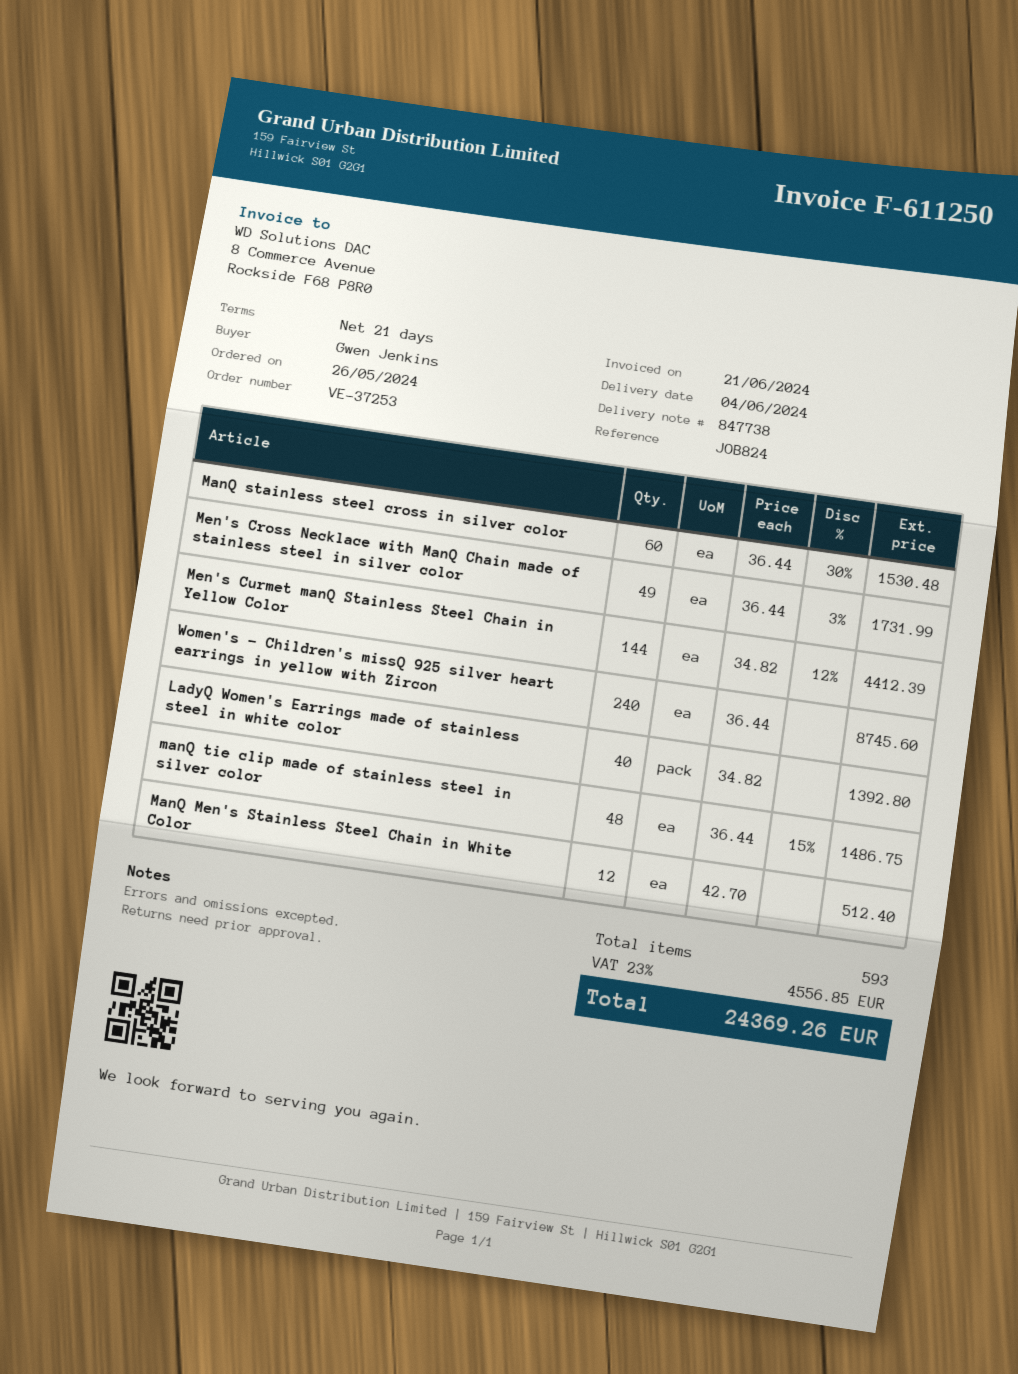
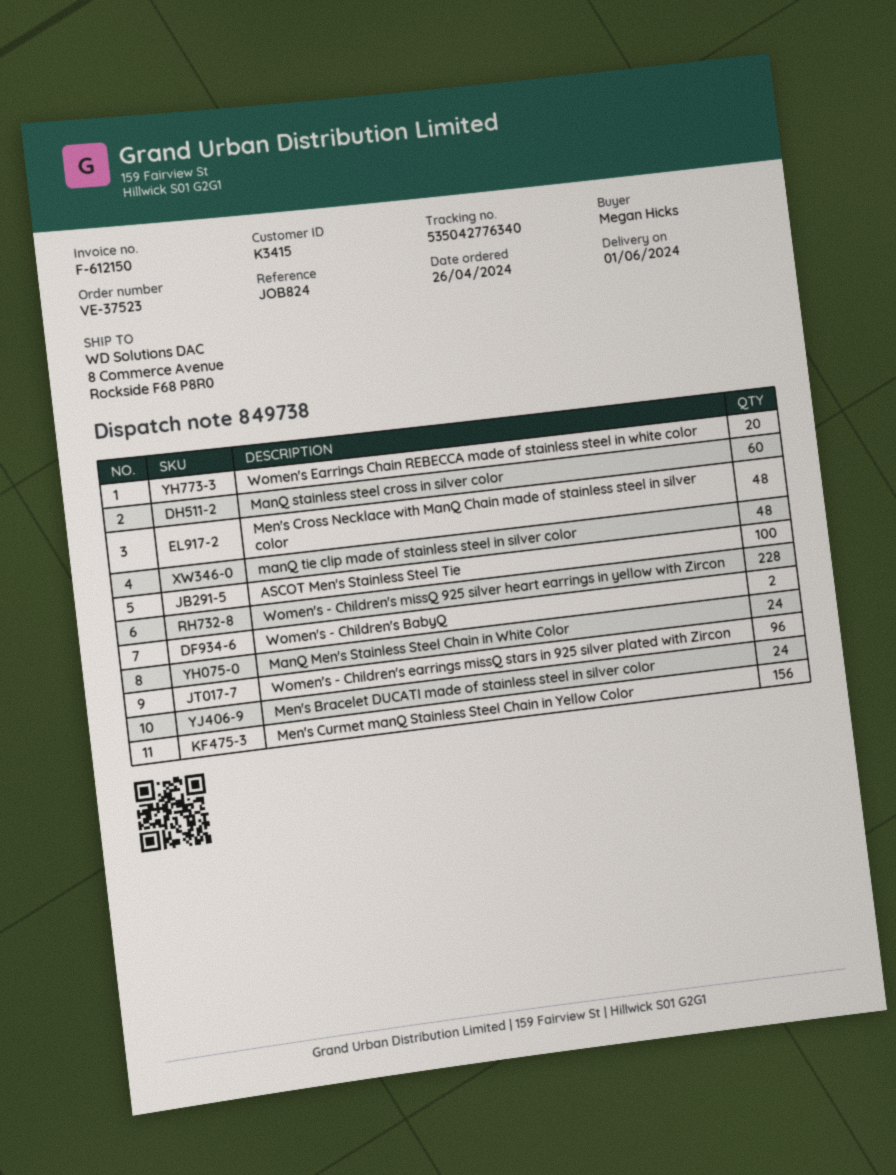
order number: VE-37253 -> VE-37523
order date: 2024-05-26 -> 2024-04-26
delivery note number: 847738 -> 849738
delivery date: 2024-06-04 -> 2024-06-01
invoice number: F-611250 -> F-612150
ordered by: Gwen Jenkins -> Megan Hicks
Men's Cross Necklace with ManQ Chain made of stainless steel in silver color: 49 -> 48
Men's Curmet manQ Stainless Steel Chain in Yellow Color: 144 -> 156
Women's - Children's missQ 925 silver heart earrings in yellow with Zircon: 240 -> 228
LadyQ Women's Earrings made of stainless steel in white color: 40 -> none
ManQ Men's Stainless Steel Chain in White Color: 12 -> 24
Women's Earrings Chain REBECCA made of stainless steel in white color: none -> 20
ASCOT Men's Stainless Steel Tie: none -> 100
Women's - Children's BabyQ: none -> 2
Women's - Children's earrings missQ stars in 925 silver plated with Zircon: none -> 96
Men's Bracelet DUCATI made of stainless steel in silver color: none -> 24

